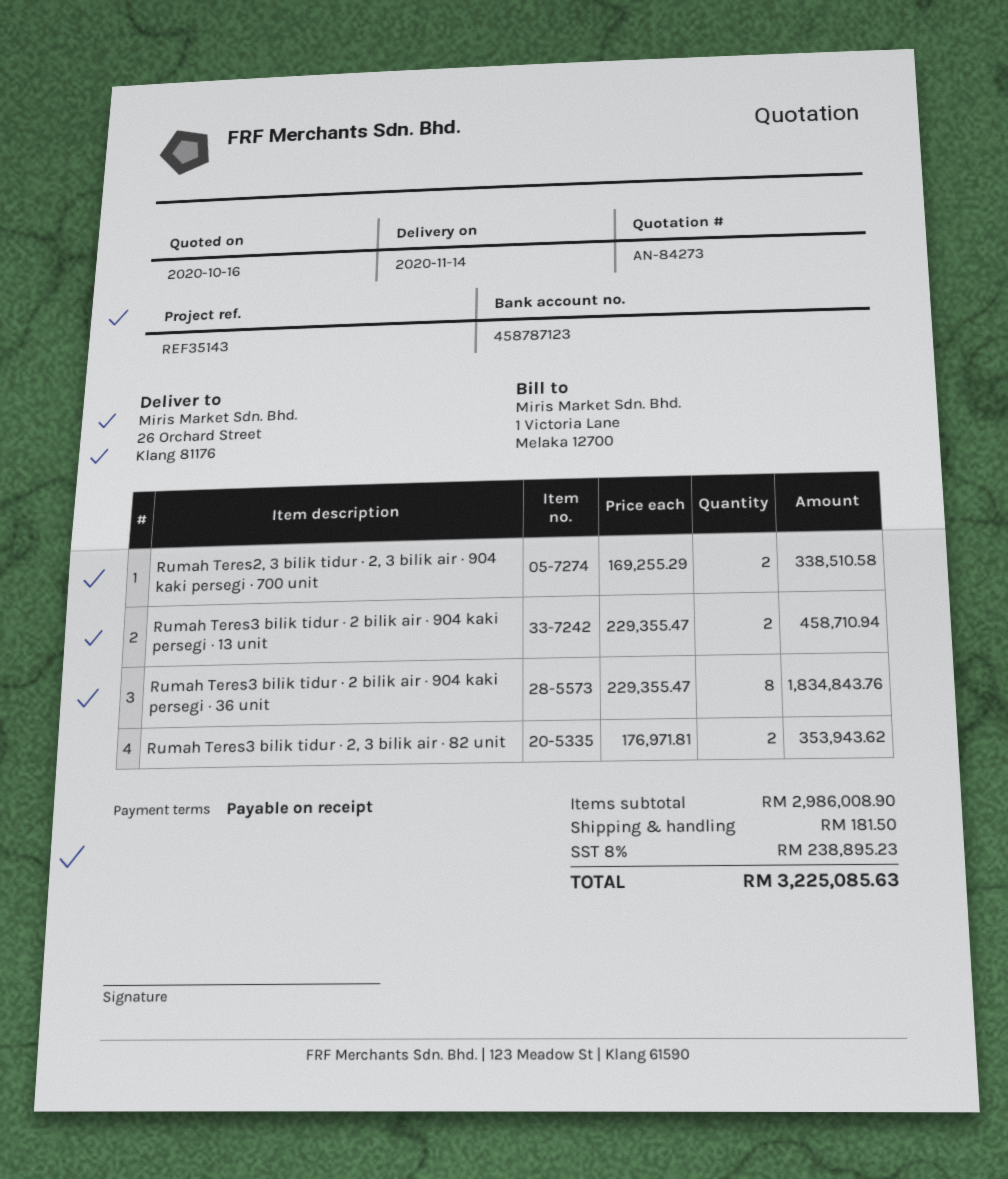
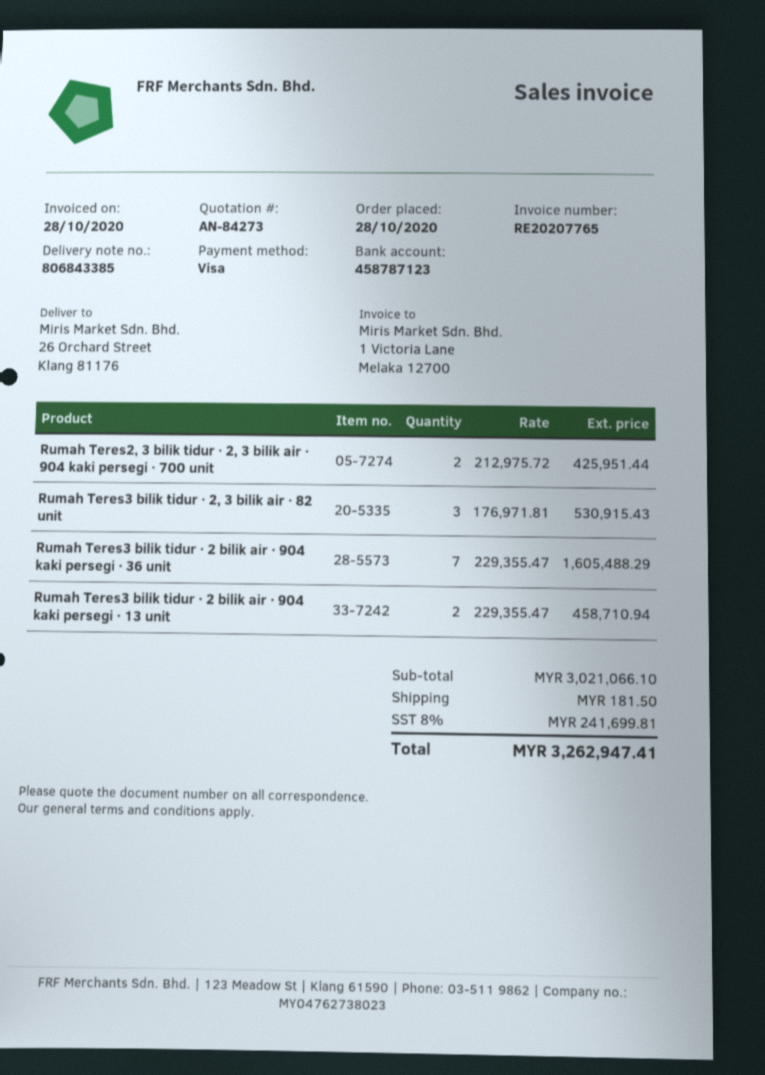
Rumah Teres2, 3 bilik tidur · 2, 3 bilik air · 904 kaki persegi · 700 unit: 2 x 169255.29 = 338510.58 -> 2 x 212975.72 = 425951.44
Rumah Teres3 bilik tidur · 2 bilik air · 904 kaki persegi · 36 unit: 8 x 229355.47 = 1834843.76 -> 7 x 229355.47 = 1605488.29
Rumah Teres3 bilik tidur · 2, 3 bilik air · 82 unit: 2 x 176971.81 = 353943.62 -> 3 x 176971.81 = 530915.43
subtotal: 2986008.90 -> 3021066.10
tax: 8% = 238895.23 -> 8% = 241699.81
total: 3225085.63 -> 3262947.41

